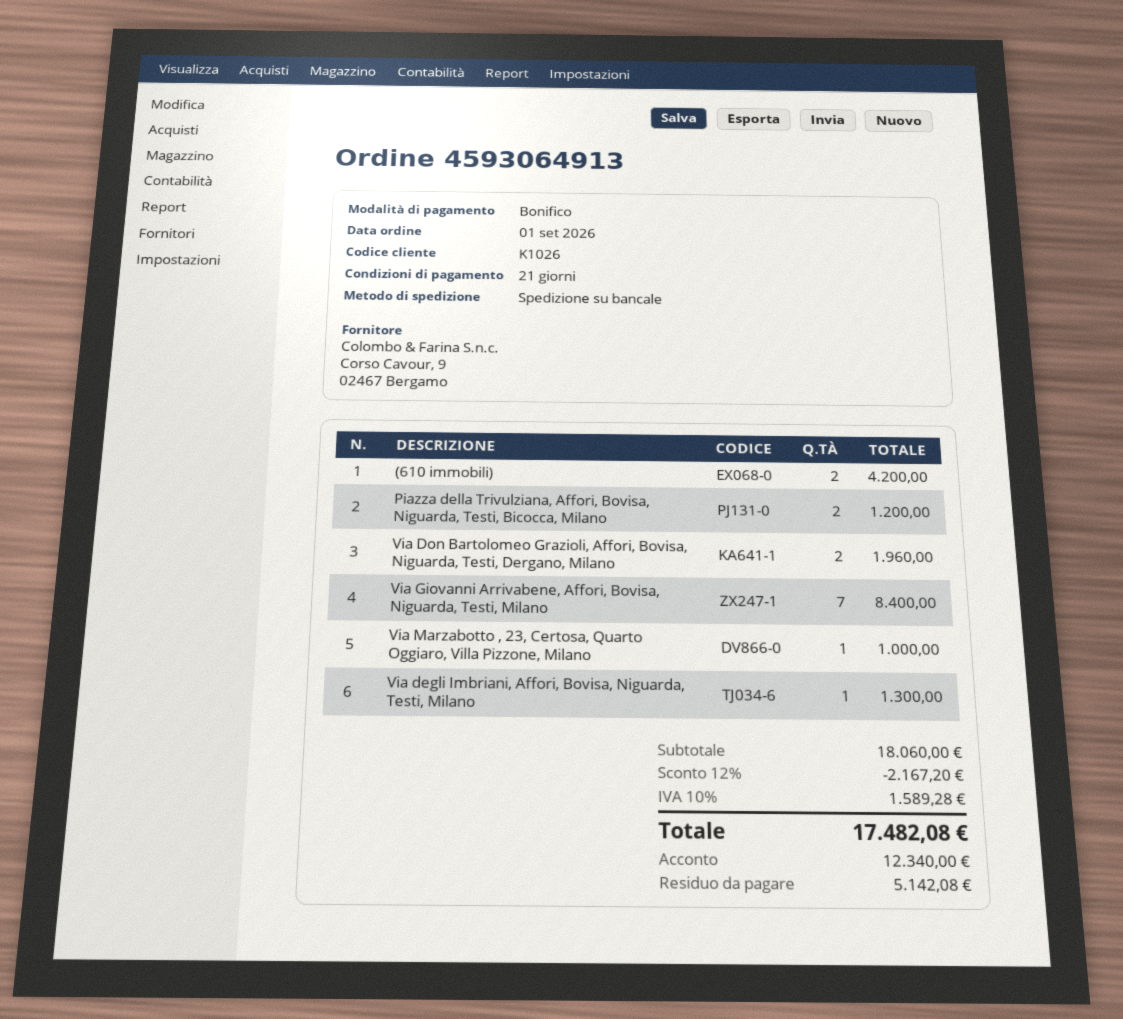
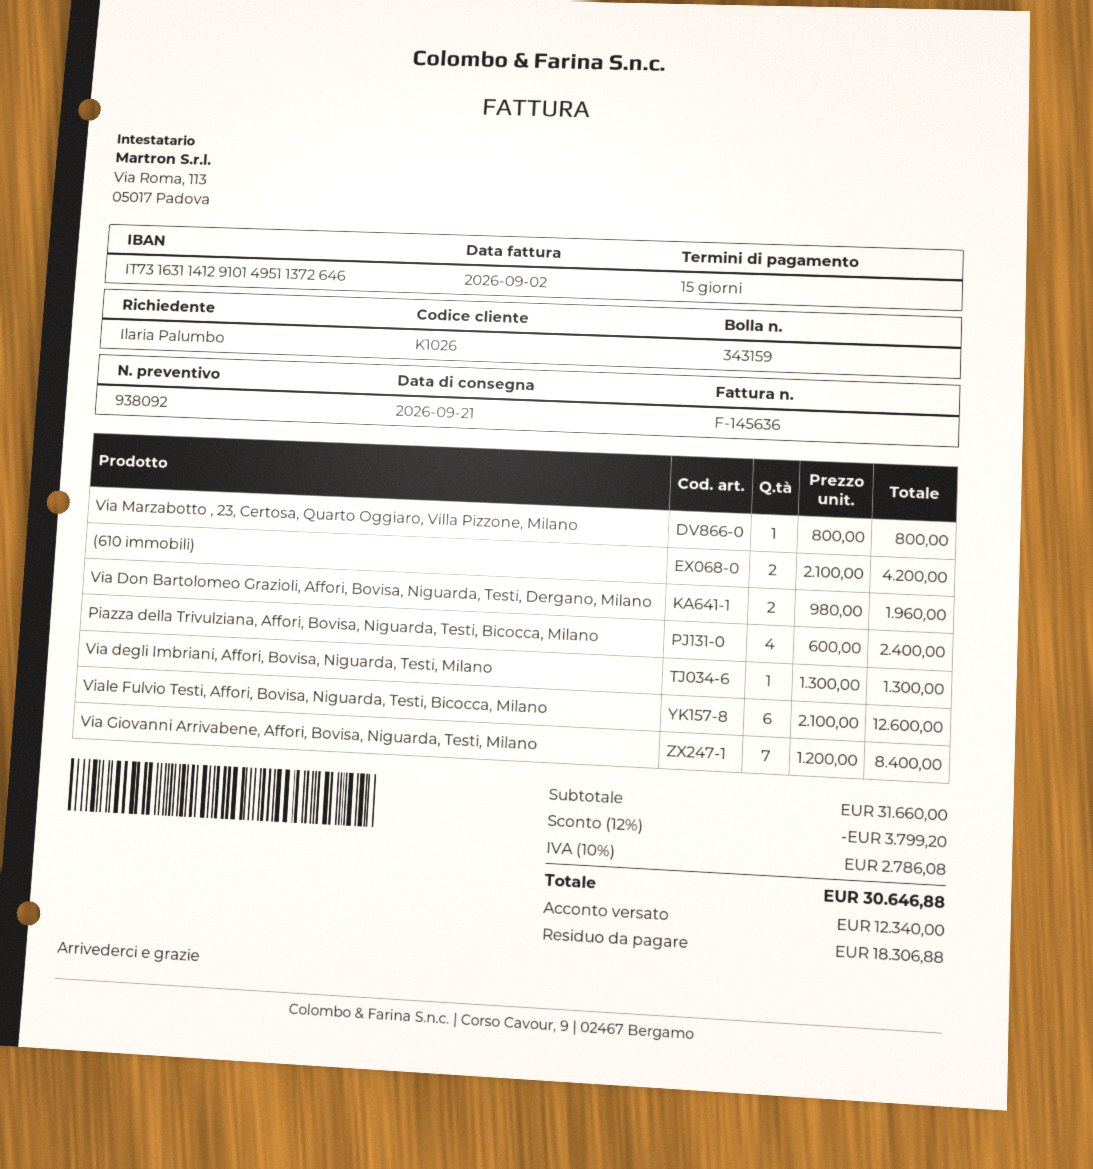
payment terms: 21 days -> 15 days
Piazza della Trivulziana, Affori, Bovisa, Niguarda, Testi, Bicocca, Milano: 2 for 1200.00 -> 4 for 2400.00
Via Marzabotto , 23, Certosa, Quarto Oggiaro, Villa Pizzone, Milano: 1 for 1000.00 -> 1 for 800.00
Viale Fulvio Testi, Affori, Bovisa, Niguarda, Testi, Bicocca, Milano: none -> 6 for 12600.00
subtotal: 18060.00 -> 31660.00
discount: 12% = 2167.20 -> 12% = 3799.20
tax: 10% = 1589.28 -> 10% = 2786.08
total: 17482.08 -> 30646.88
balance: 5142.08 -> 18306.88

